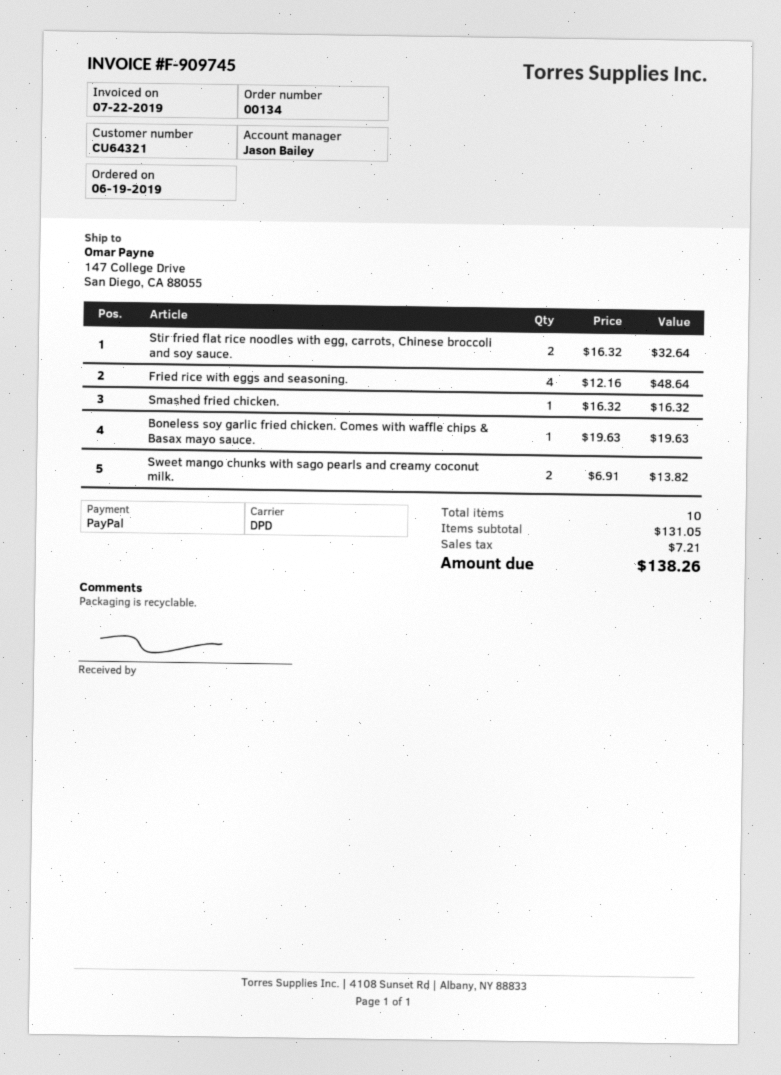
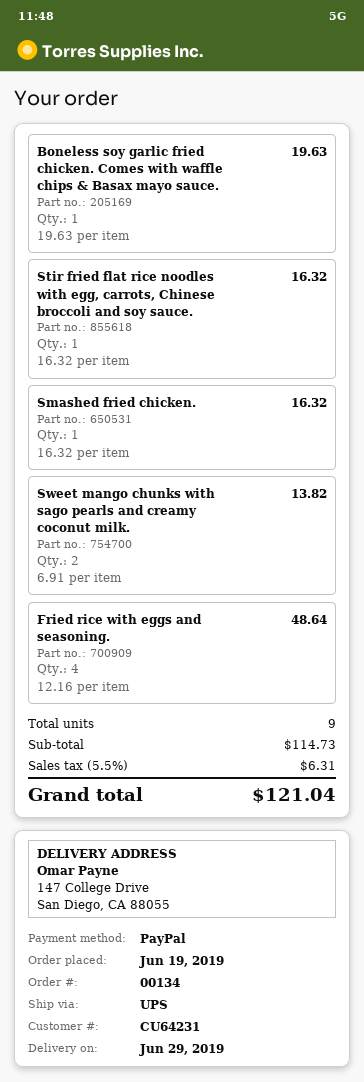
customer number: CU64321 -> CU64231
shipping method: DPD -> UPS
Stir fried flat rice noodles with egg, carrots, Chinese broccoli and soy sauce.: 2 x 16.32 = 32.64 -> 1 x 16.32 = 16.32
total quantity: 10 -> 9
subtotal: 131.05 -> 114.73
tax: 7.21 -> 6.31
total: 138.26 -> 121.04

